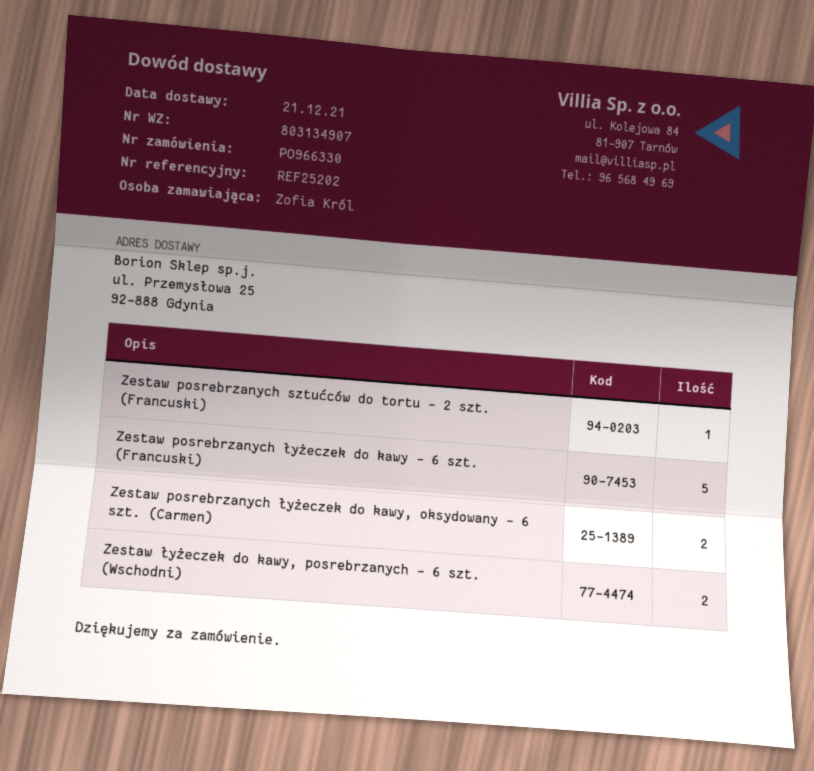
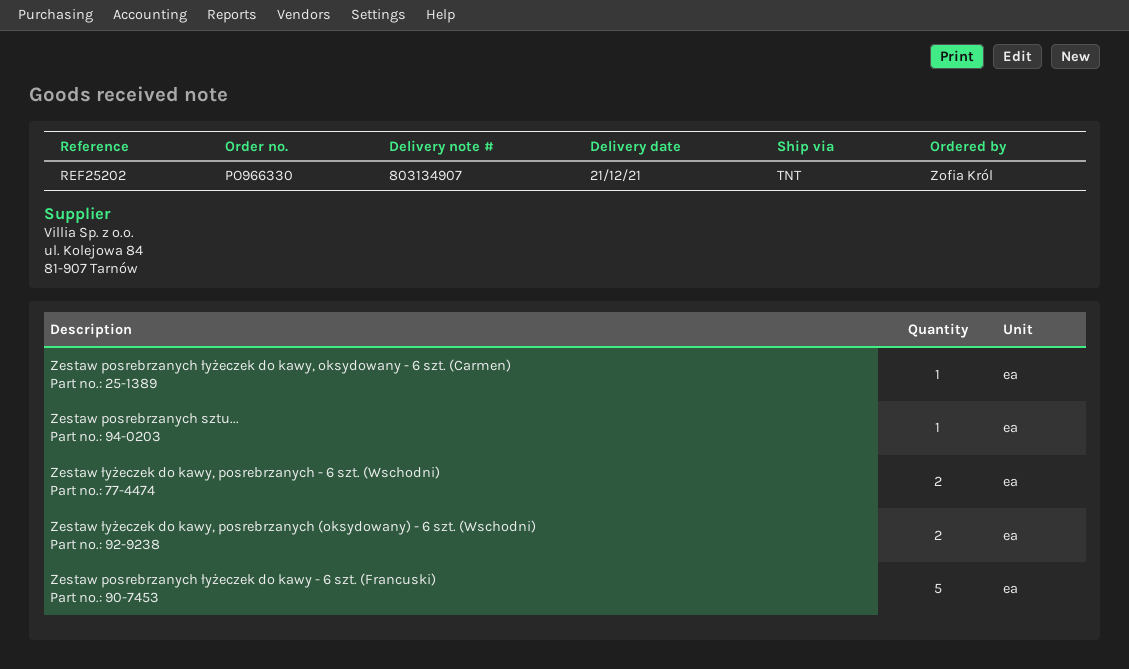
Zestaw posrebrzanych łyżeczek do kawy, oksydowany - 6 szt. (Carmen): 2 -> 1
Zestaw łyżeczek do kawy, posrebrzanych (oksydowany) - 6 szt. (Wschodni): none -> 2

